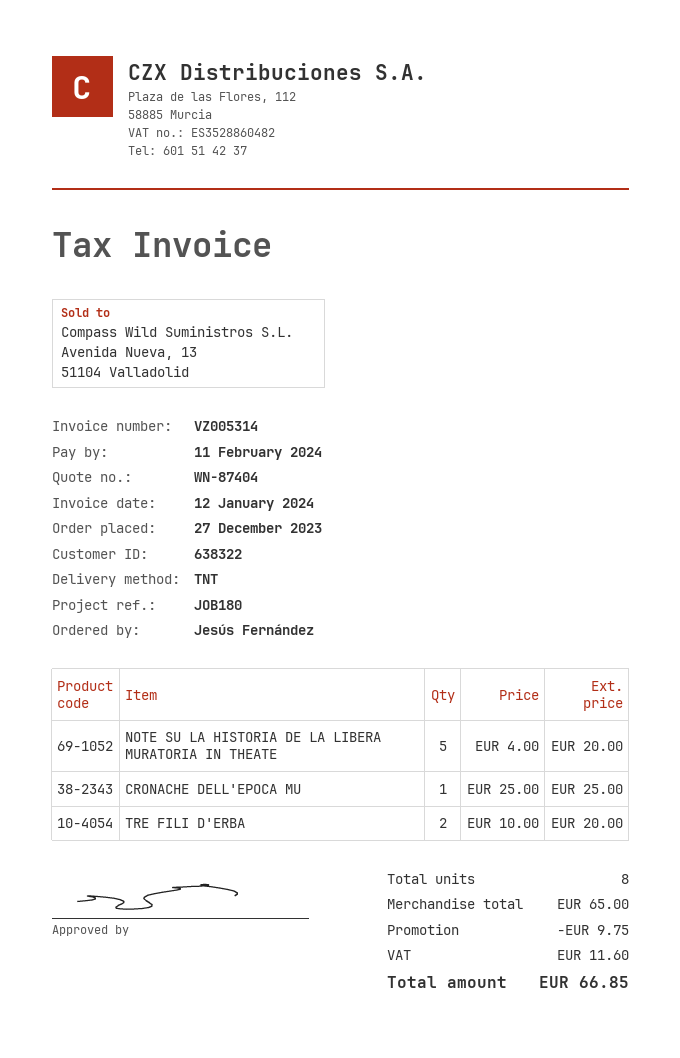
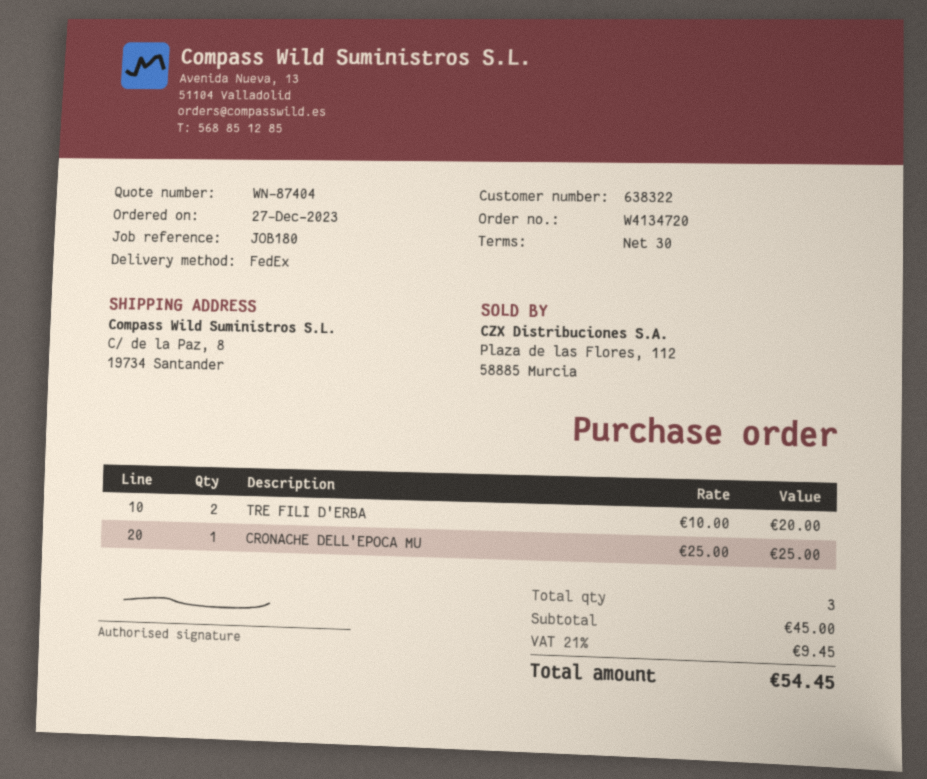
shipping method: TNT -> FedEx
NOTE SU LA HISTORIA DE LA LIBERA MURATORIA IN THEATE: 5 x 4.00 = 20.00 -> none
total quantity: 8 -> 3
subtotal: 65.00 -> 45.00
discount: 9.75 -> none
tax: 11.60 -> 9.45
total: 66.85 -> 54.45

